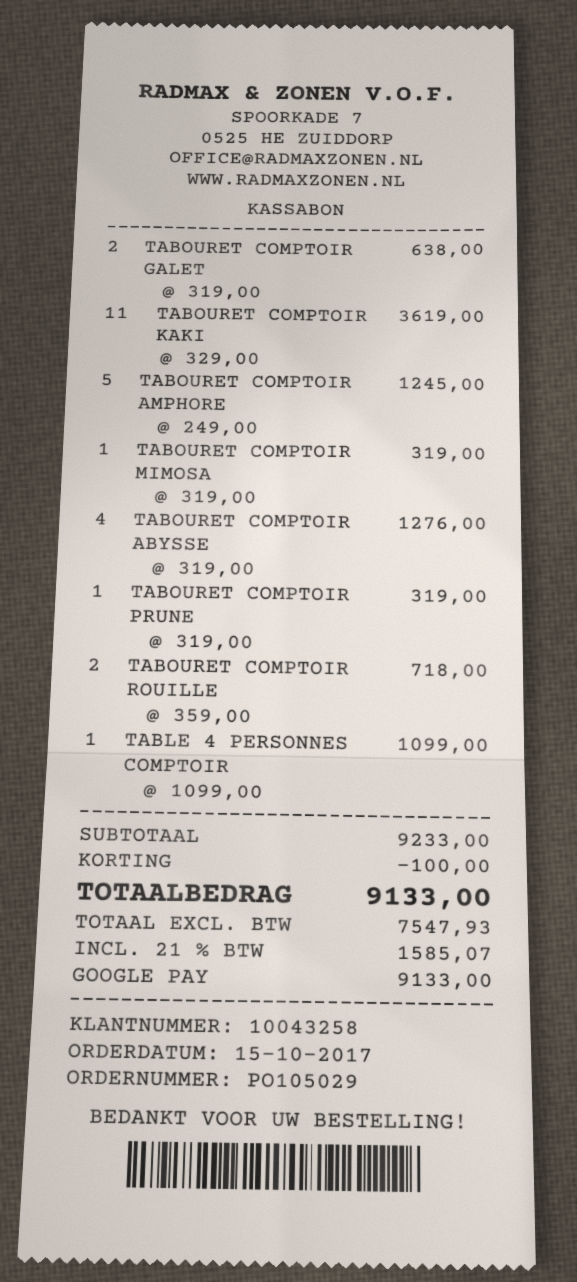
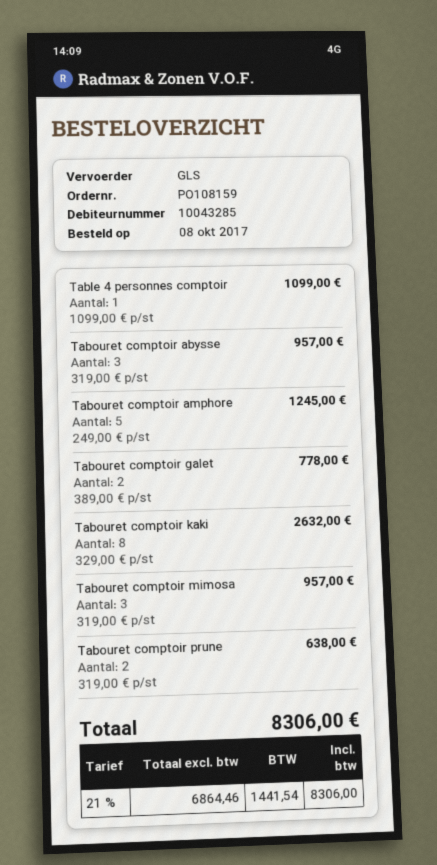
order number: PO105029 -> PO108159
order date: 2017-10-15 -> 2017-10-08
customer number: 10043258 -> 10043285
TABOURET COMPTOIR GALET: 2 x 319.00 = 638.00 -> 2 x 389.00 = 778.00
TABOURET COMPTOIR KAKI: 11 x 329.00 = 3619.00 -> 8 x 329.00 = 2632.00
TABOURET COMPTOIR MIMOSA: 1 x 319.00 = 319.00 -> 3 x 319.00 = 957.00
TABOURET COMPTOIR ABYSSE: 4 x 319.00 = 1276.00 -> 3 x 319.00 = 957.00
TABOURET COMPTOIR PRUNE: 1 x 319.00 = 319.00 -> 2 x 319.00 = 638.00
TABOURET COMPTOIR ROUILLE: 2 x 359.00 = 718.00 -> none
discount: 100.00 -> none
net: 7547.93 -> 6864.46
tax: 21% = 1585.07 -> 21% = 1441.54
total: 9133.00 -> 8306.00

